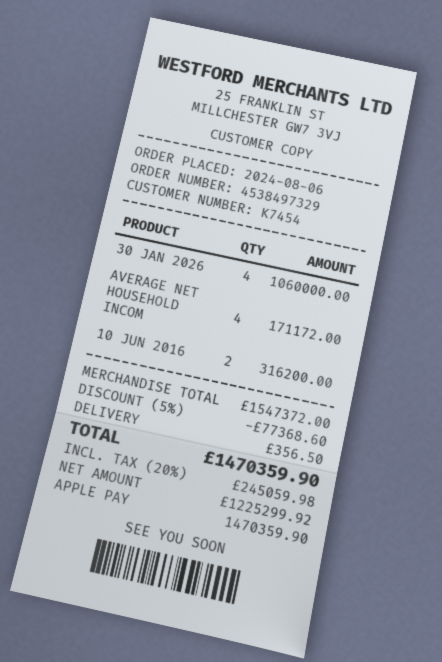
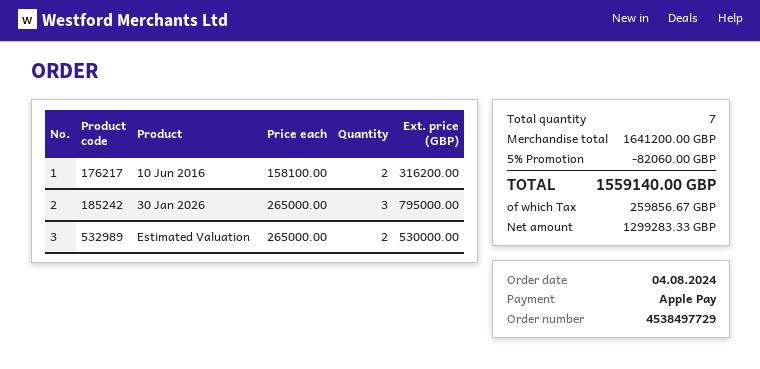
order number: 4538497329 -> 4538497729
order date: 2024-08-06 -> 2024-08-04
30 JAN 2026: 4 for 1060000.00 -> 3 for 795000.00
AVERAGE NET HOUSEHOLD INCOM: 4 for 171172.00 -> none
Estimated Valuation: none -> 2 for 530000.00
subtotal: 1547372.00 -> 1641200.00
discount: 5% = 77368.60 -> 5% = 82060.00
shipping: 356.50 -> none
net: 1225299.92 -> 1299283.33
tax: 245059.98 -> 259856.67
total: 1470359.90 -> 1559140.00

